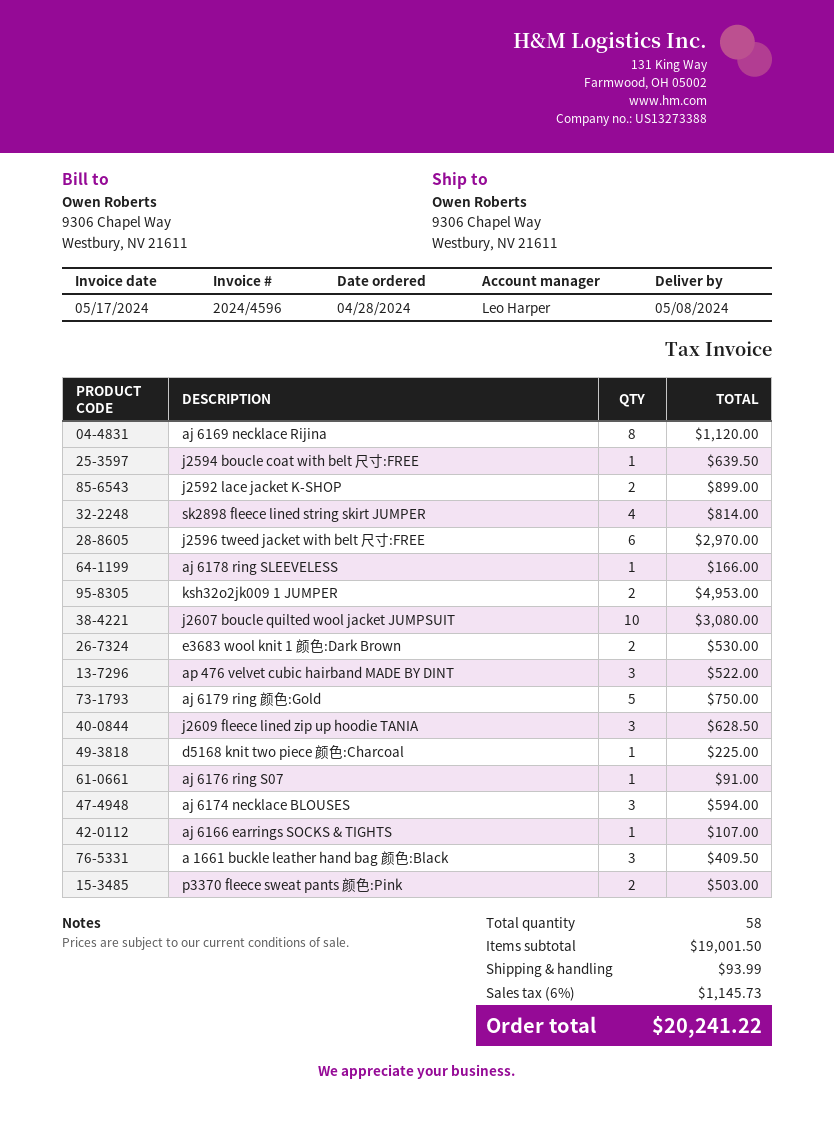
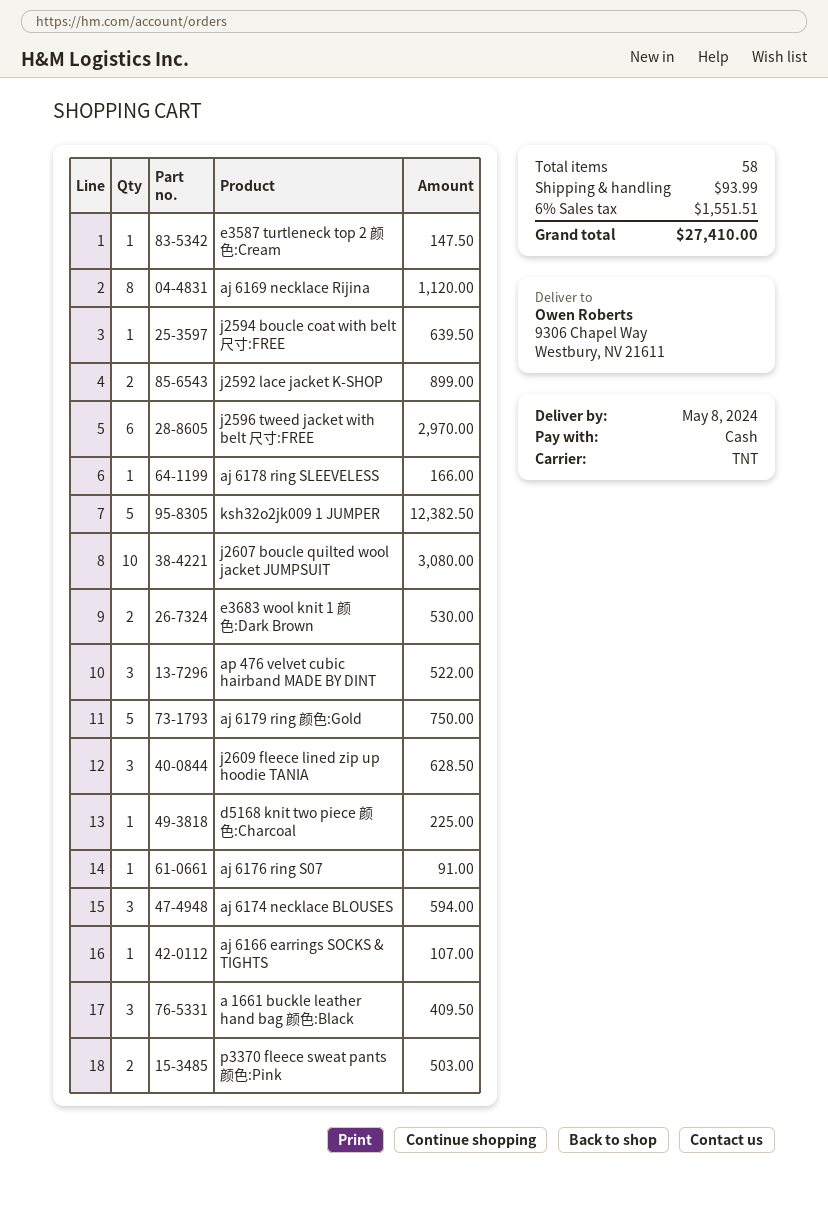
sk2898 fleece lined string skirt JUMPER: 4 for 814.00 -> none
ksh32o2jk009 1 JUMPER: 2 for 4953.00 -> 5 for 12382.50
e3587 turtleneck top 2 颜色:Cream: none -> 1 for 147.50
tax: 6% = 1145.73 -> 6% = 1551.51
total: 20241.22 -> 27410.00

